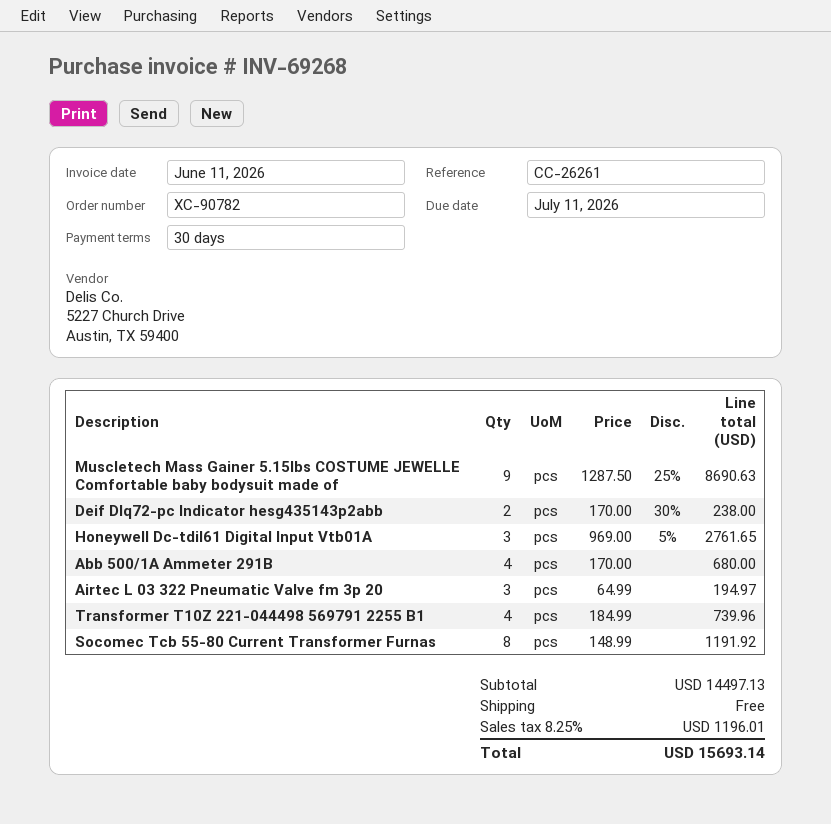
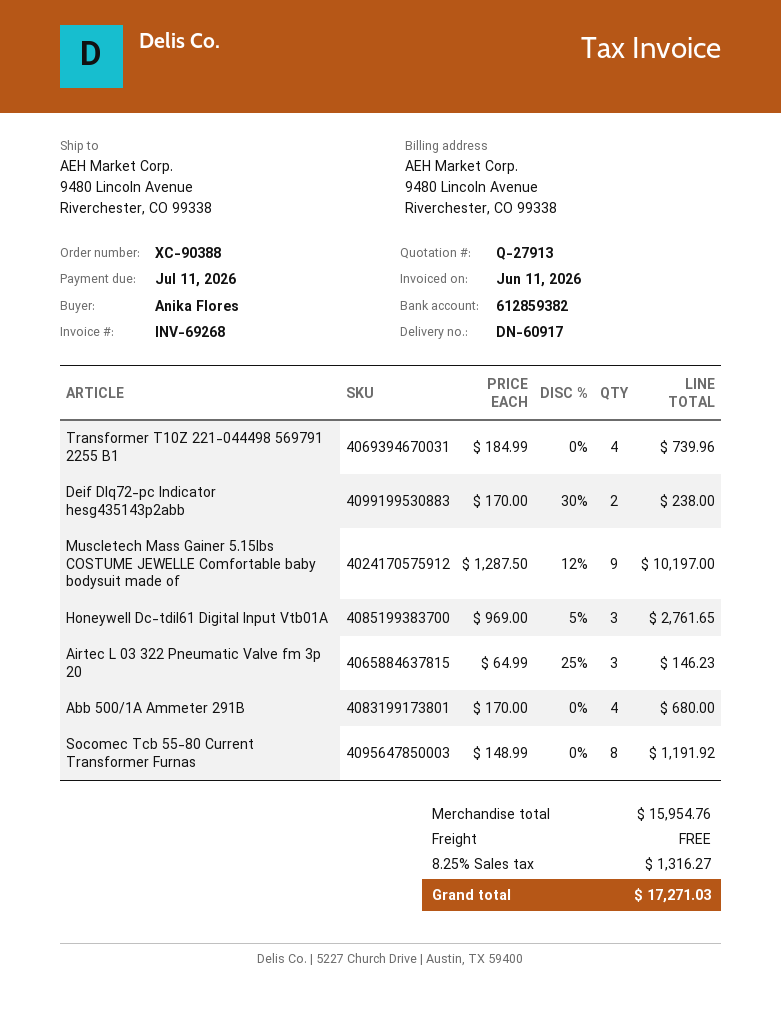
order number: XC-90782 -> XC-90388
Muscletech Mass Gainer 5.15lbs COSTUME JEWELLE Comfortable baby bodysuit made of: 9 x 1287.50 - 25% = 8690.63 -> 9 x 1287.50 - 12% = 10197.00
Airtec L 03 322 Pneumatic Valve fm 3p 20: 3 x 64.99 = 194.97 -> 3 x 64.99 - 25% = 146.23
subtotal: 14497.13 -> 15954.76
tax: 8.25% = 1196.01 -> 8.25% = 1316.27
total: 15693.14 -> 17271.03

